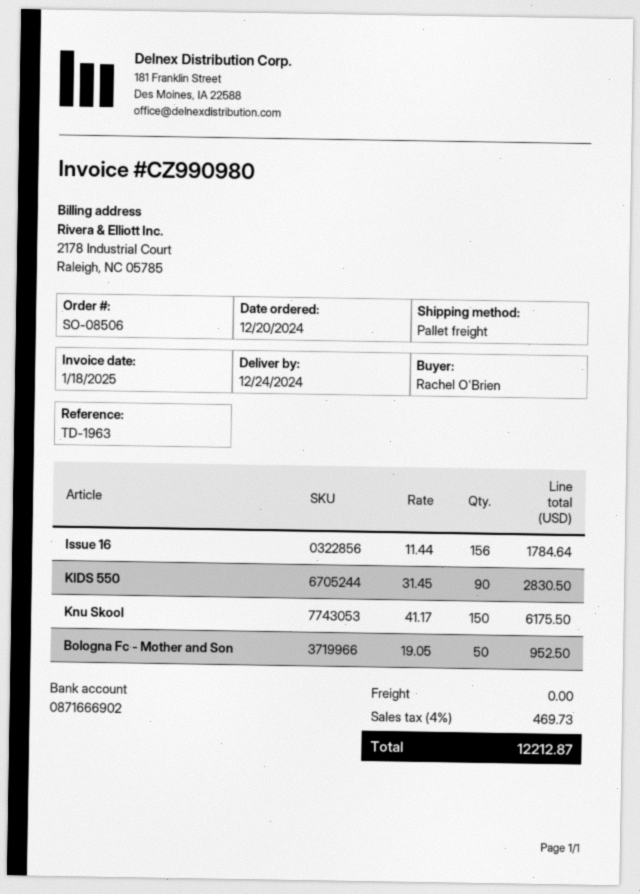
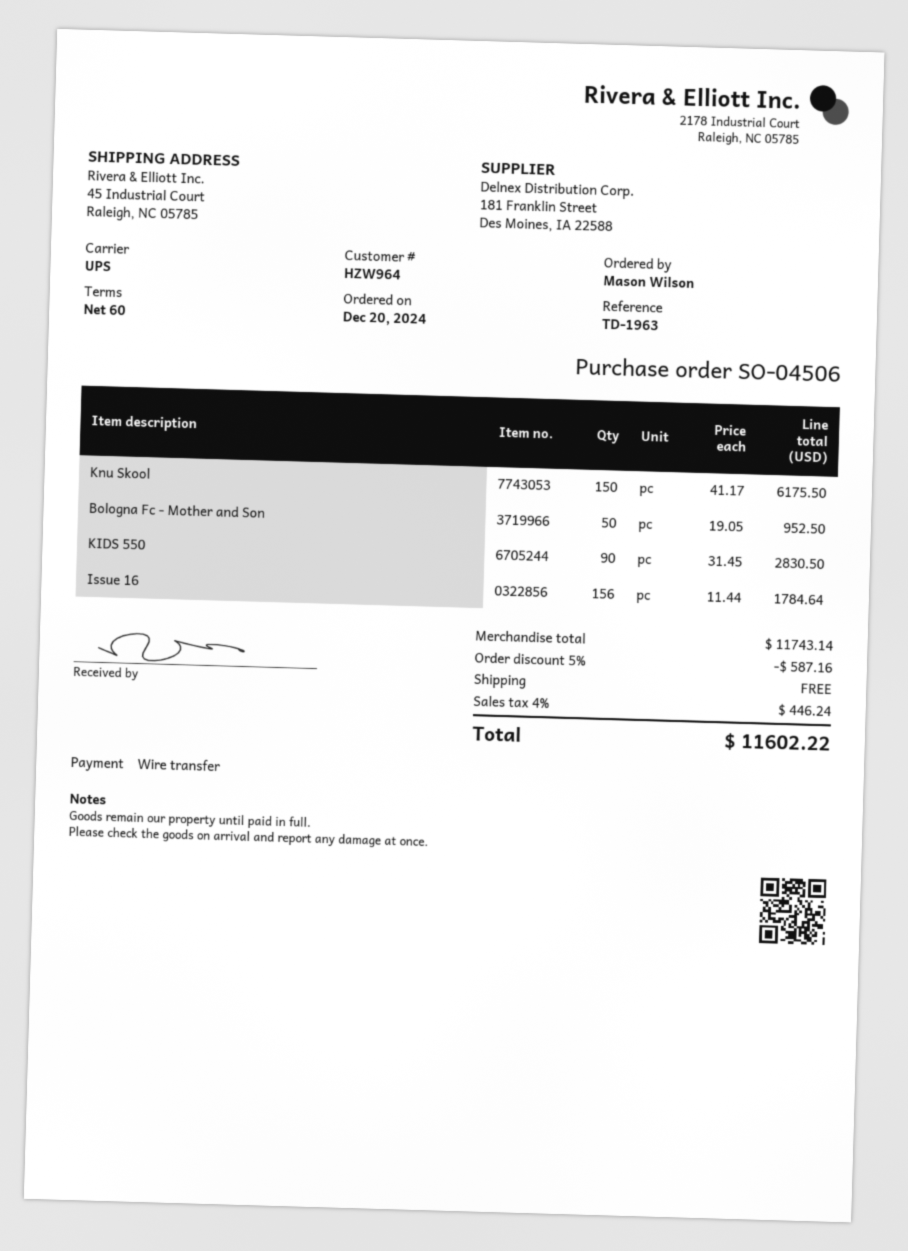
order number: SO-08506 -> SO-04506
ordered by: Rachel O'Brien -> Mason Wilson
shipping method: pallet freight -> UPS
discount: none -> 5% = 587.16
tax: 4% = 469.73 -> 4% = 446.24
total: 12212.87 -> 11602.22

